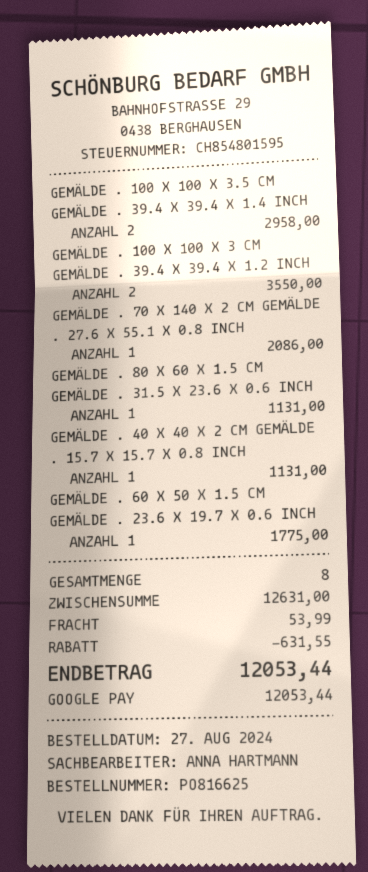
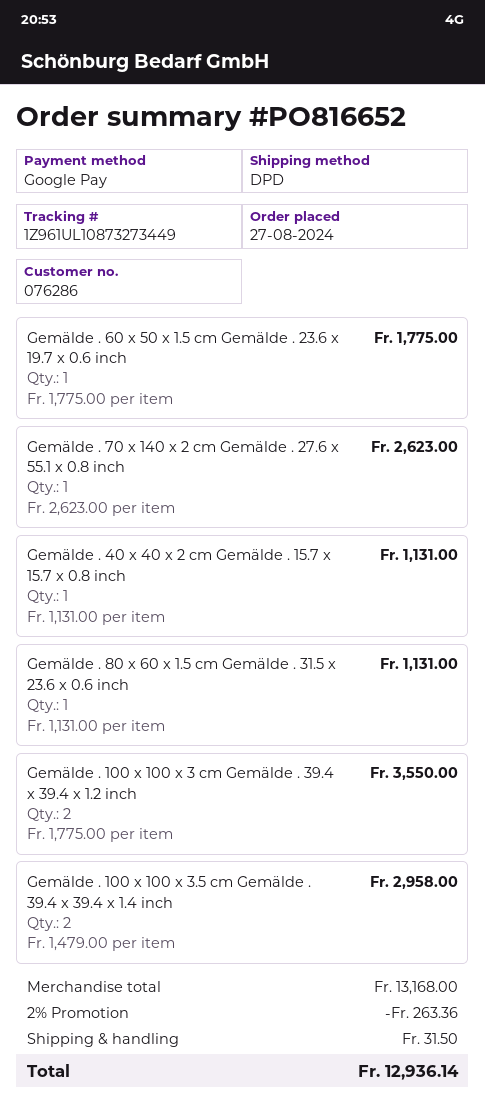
order number: PO816625 -> PO816652
GEMÄLDE . 70 X 140 X 2 CM GEMÄLDE . 27.6 X 55.1 X 0.8 INCH: 1 for 2086.00 -> 1 for 2623.00
subtotal: 12631.00 -> 13168.00
discount: 631.55 -> 263.36
shipping: 53.99 -> 31.50
total: 12053.44 -> 12936.14

